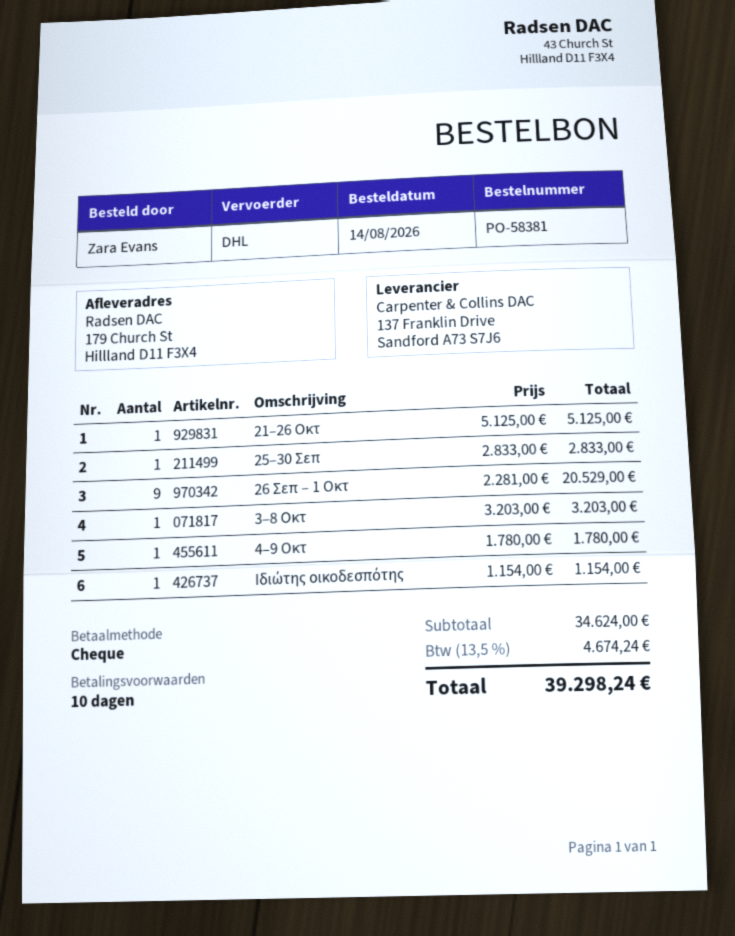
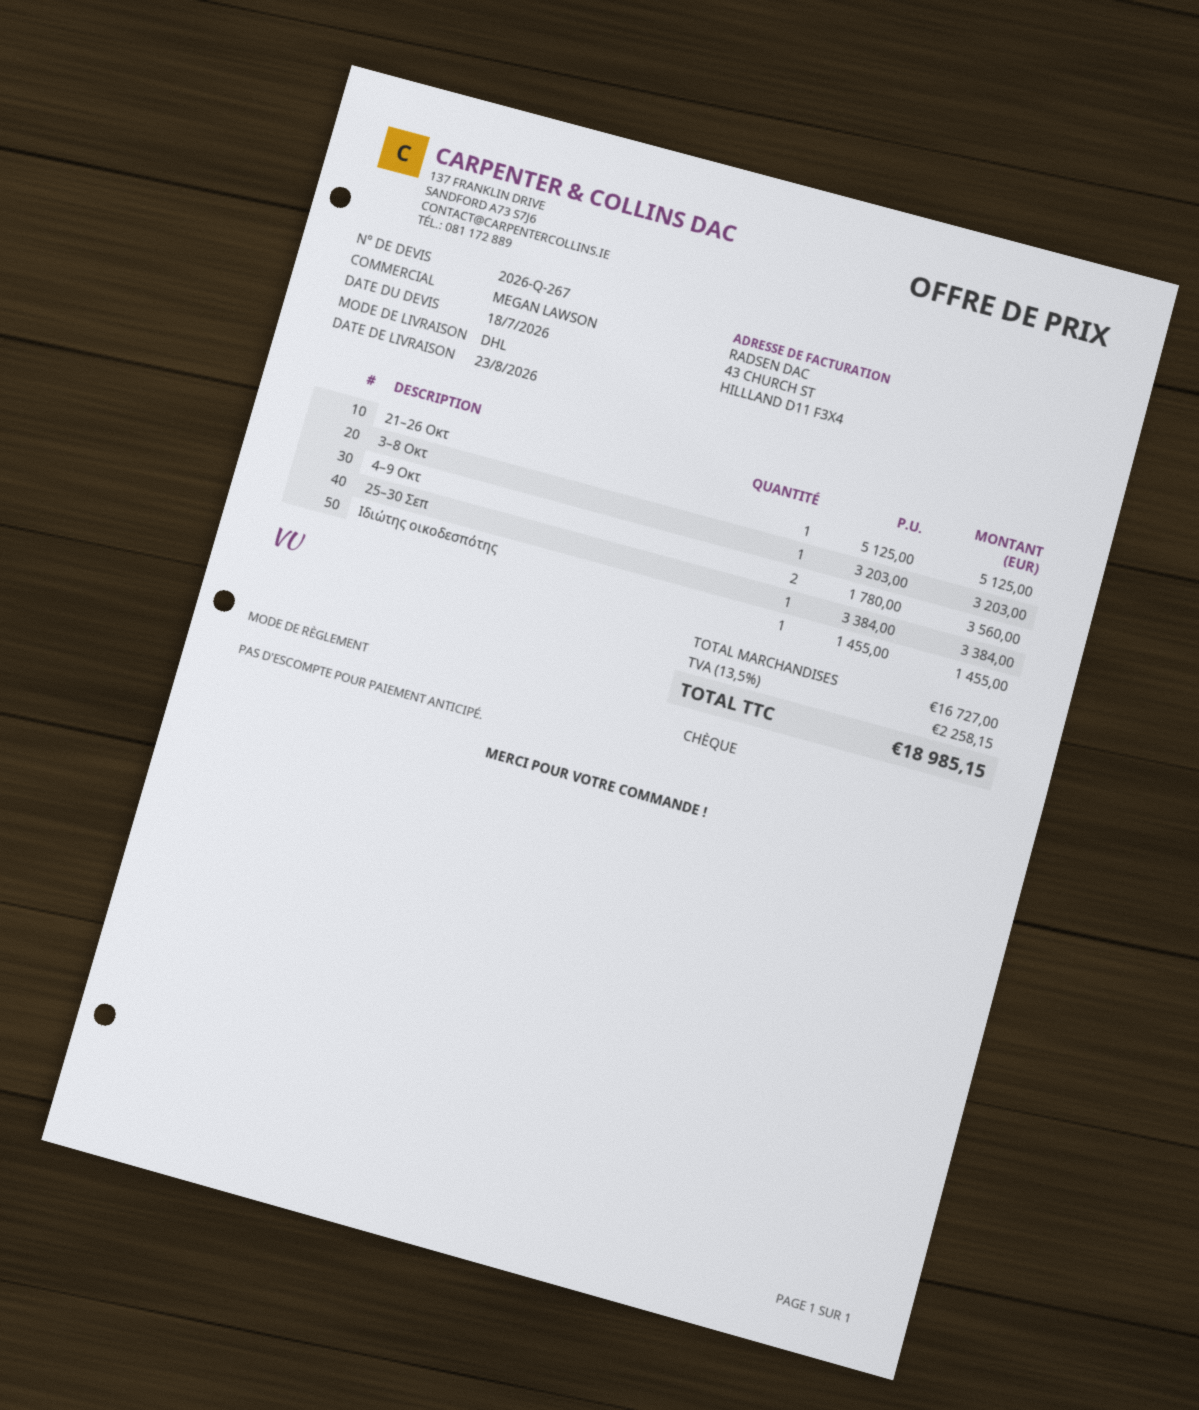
25–30 Σεπ: 1 x 2833.00 = 2833.00 -> 1 x 3384.00 = 3384.00
26 Σεπ – 1 Οκτ: 9 x 2281.00 = 20529.00 -> none
4–9 Οκτ: 1 x 1780.00 = 1780.00 -> 2 x 1780.00 = 3560.00
Ιδιώτης οικοδεσπότης: 1 x 1154.00 = 1154.00 -> 1 x 1455.00 = 1455.00
subtotal: 34624.00 -> 16727.00
tax: 13.5% = 4674.24 -> 13.5% = 2258.15
total: 39298.24 -> 18985.15

